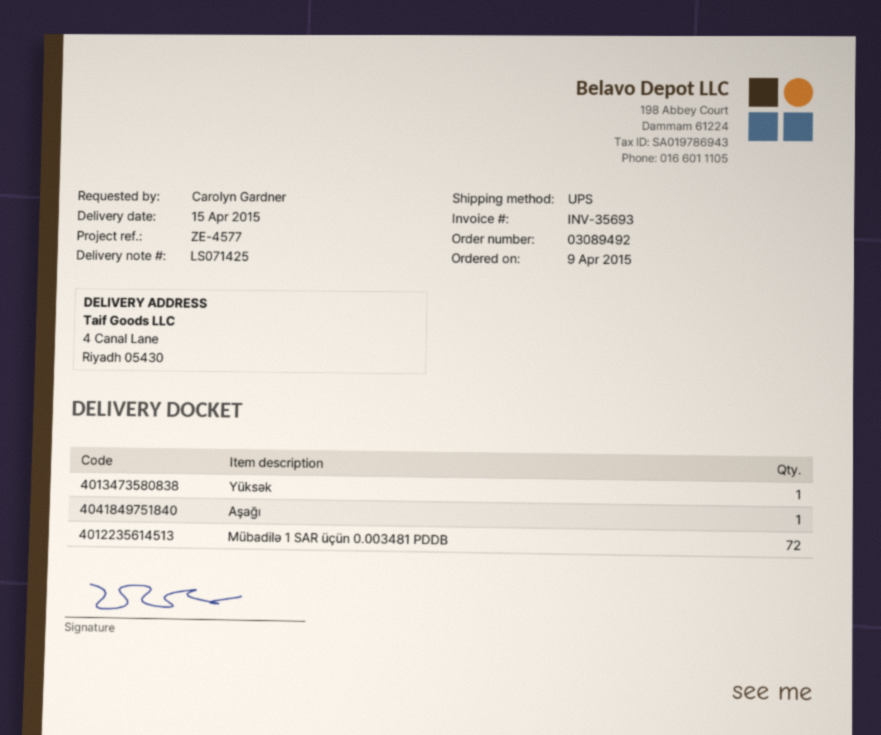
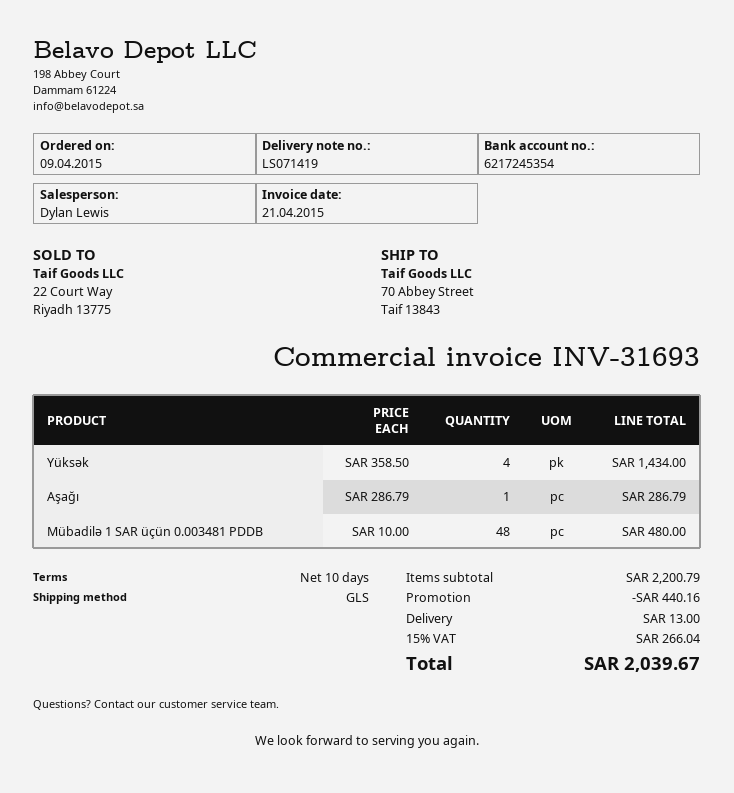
delivery note number: LS071425 -> LS071419
invoice number: INV-35693 -> INV-31693
shipping method: UPS -> GLS
ship to: 4 Canal Lane, Riyadh 05430 -> 70 Abbey Street, Taif 13843
Yüksək: 1 -> 4
Mübadilə 1 SAR üçün 0.003481 PDDB: 72 -> 48

